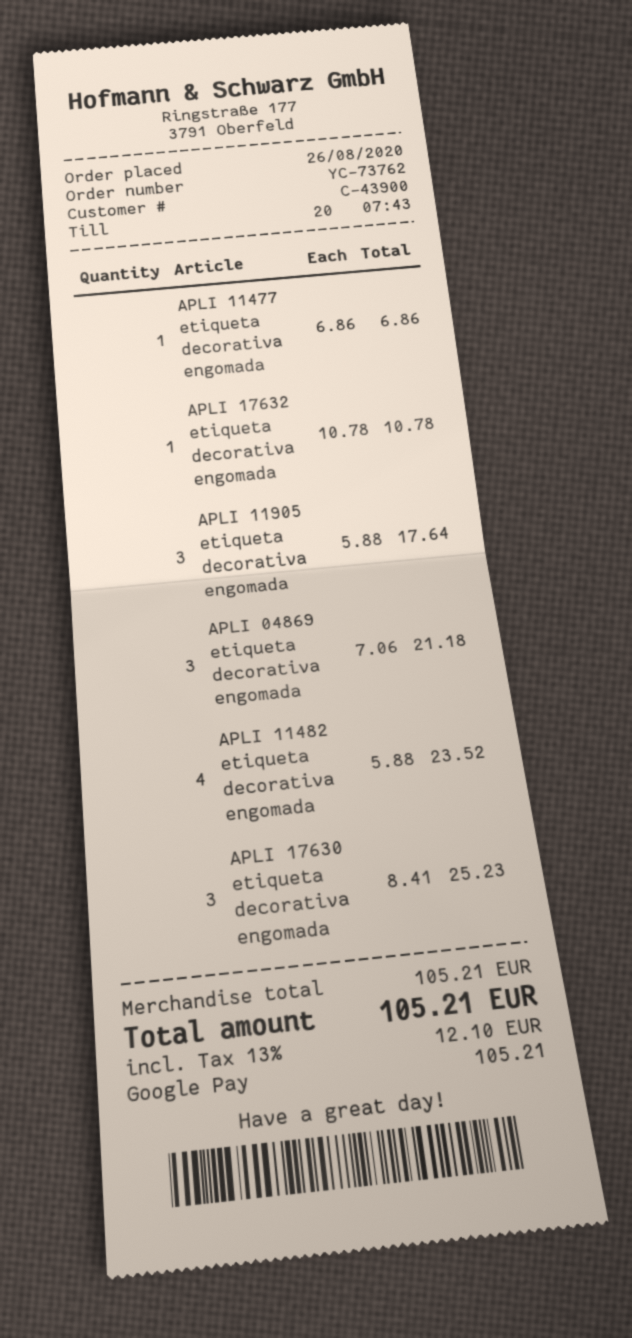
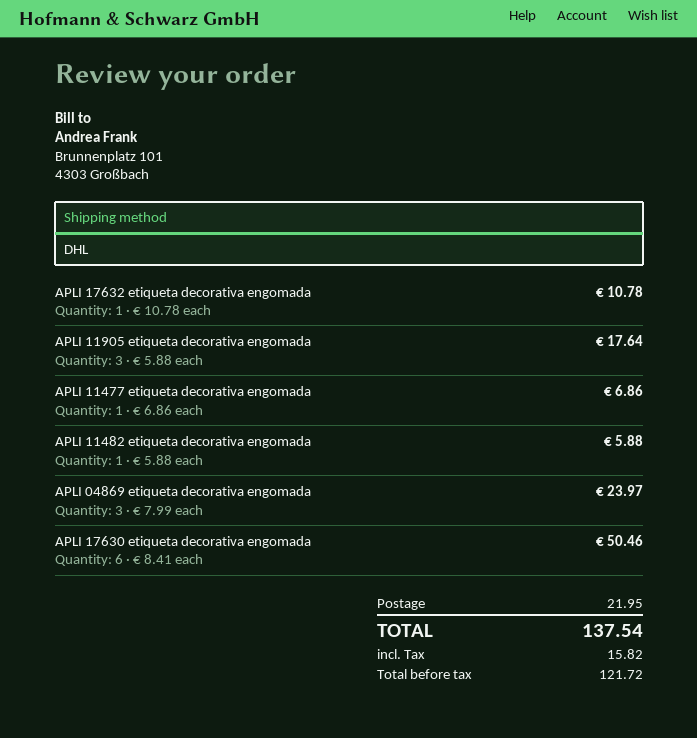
APLI 04869 etiqueta decorativa engomada: 3 x 7.06 = 21.18 -> 3 x 7.99 = 23.97
APLI 11482 etiqueta decorativa engomada: 4 x 5.88 = 23.52 -> 1 x 5.88 = 5.88
APLI 17630 etiqueta decorativa engomada: 3 x 8.41 = 25.23 -> 6 x 8.41 = 50.46
shipping: none -> 21.95
tax: 12.10 -> 15.82
total: 105.21 -> 137.54

